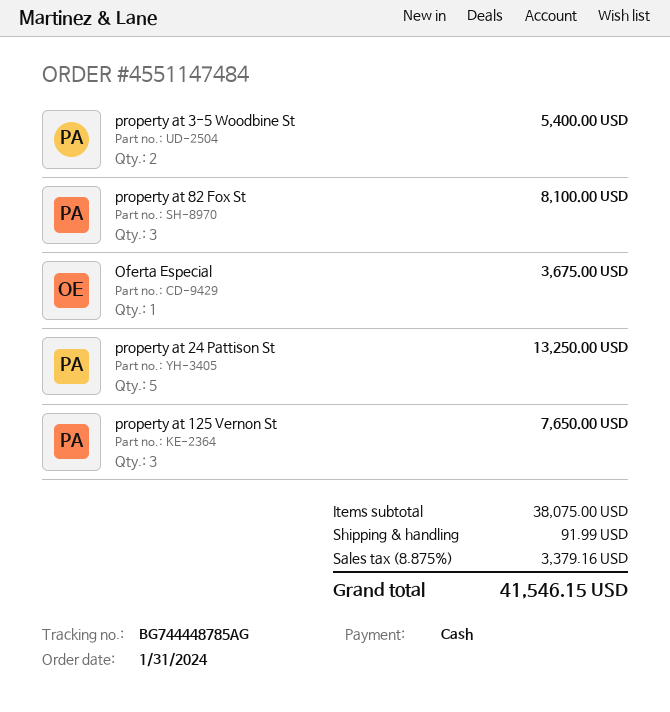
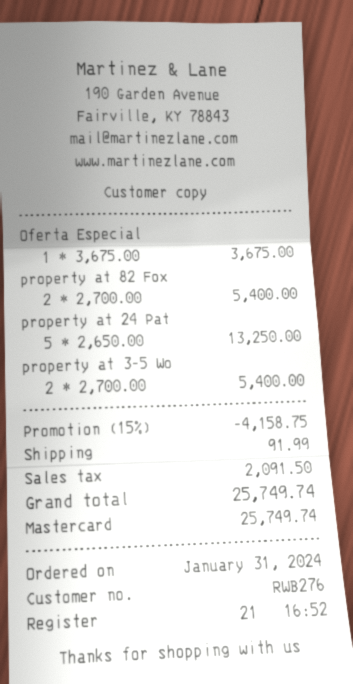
payment method: cash -> Mastercard
property at 82 Fox St: 3 for 8100.00 -> 2 for 5400.00
property at 125 Vernon St: 3 for 7650.00 -> none
discount: none -> 15% = 4158.75
tax: 3379.16 -> 2091.50
total: 41546.15 -> 25749.74

